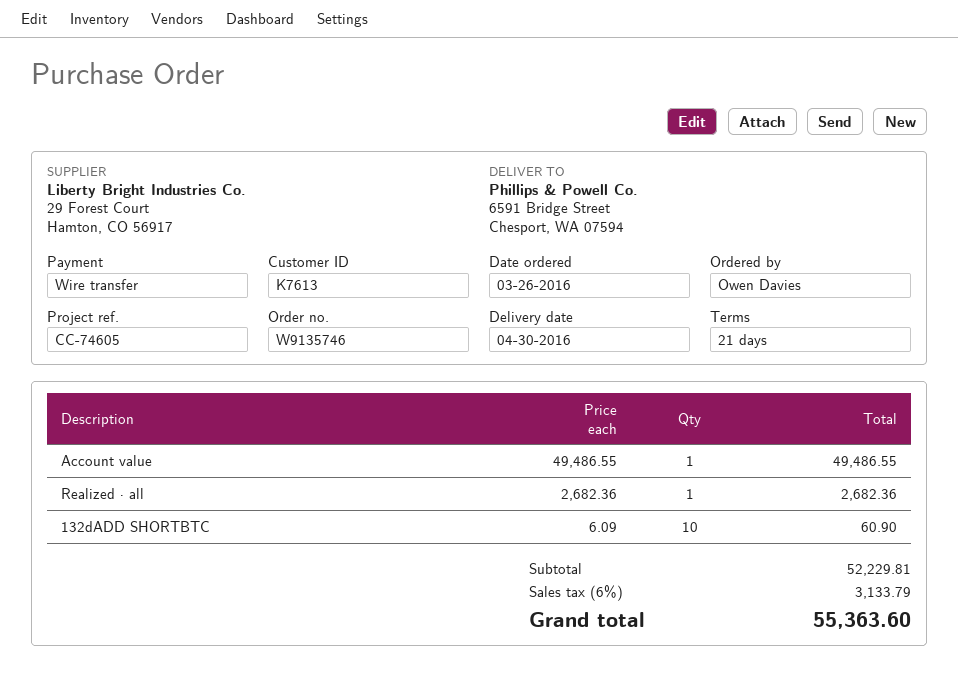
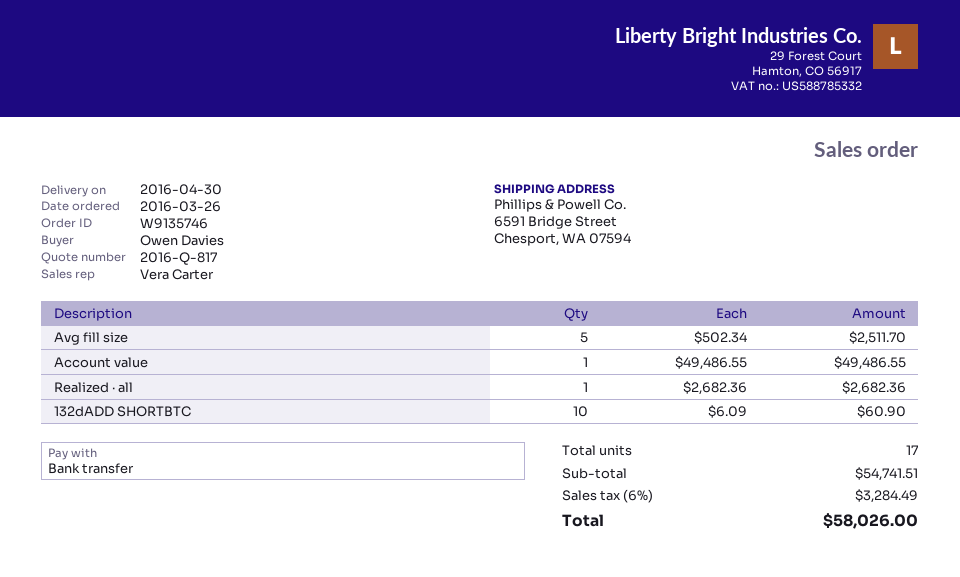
Avg fill size: none -> 5 x 502.34 = 2511.70
subtotal: 52229.81 -> 54741.51
tax: 6% = 3133.79 -> 6% = 3284.49
total: 55363.60 -> 58026.00

